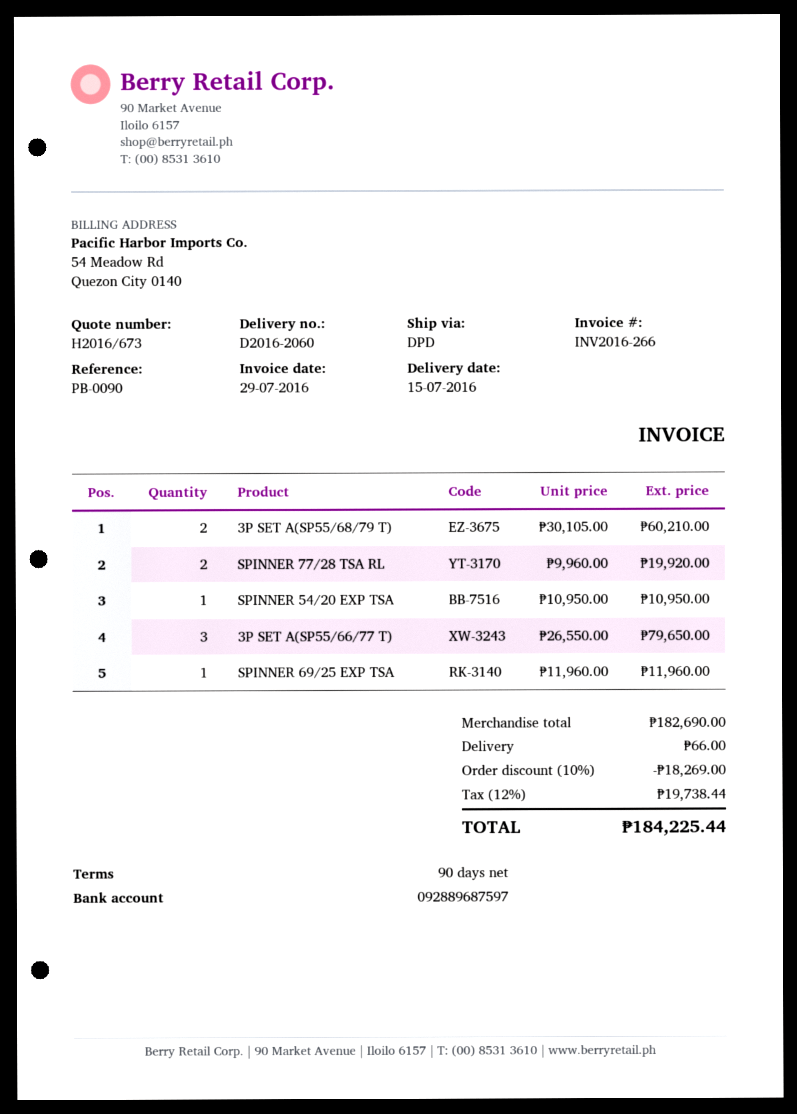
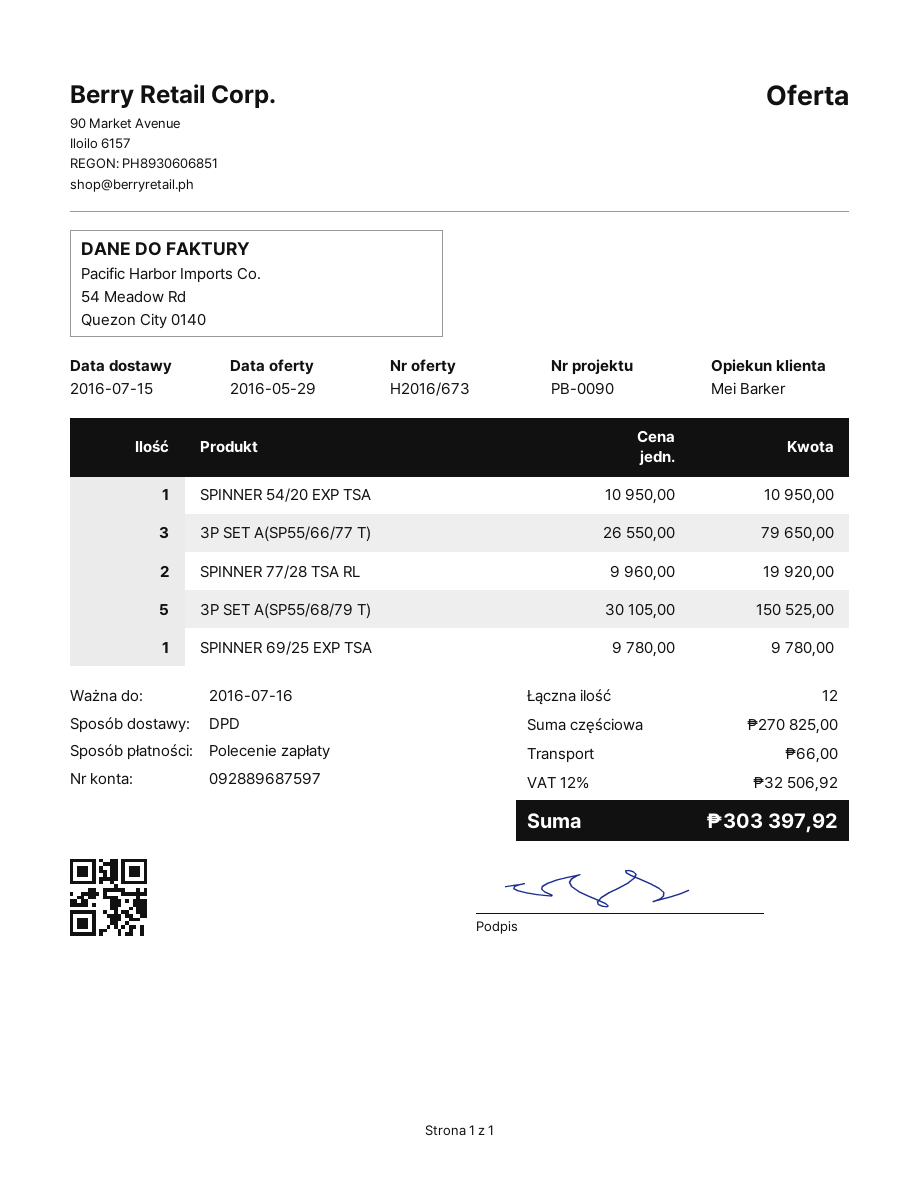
3P SET A(SP55/68/79 T): 2 x 30105.00 = 60210.00 -> 5 x 30105.00 = 150525.00
SPINNER 69/25 EXP TSA: 1 x 11960.00 = 11960.00 -> 1 x 9780.00 = 9780.00
subtotal: 182690.00 -> 270825.00
discount: 10% = 18269.00 -> none
tax: 12% = 19738.44 -> 12% = 32506.92
total: 184225.44 -> 303397.92

